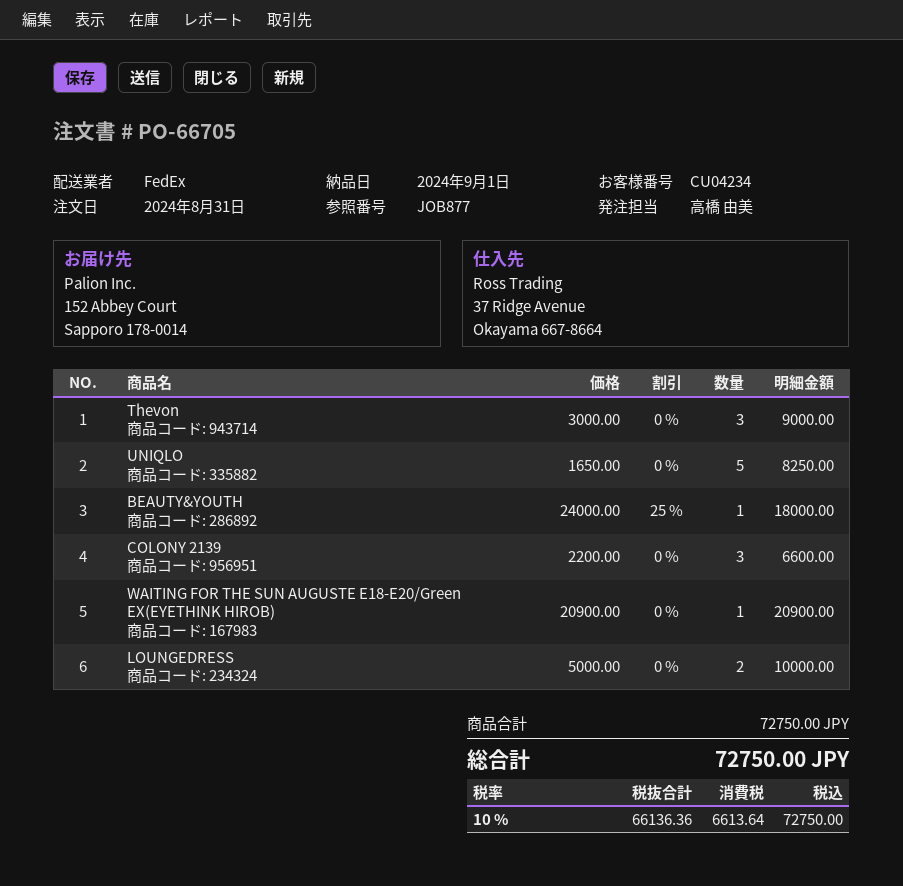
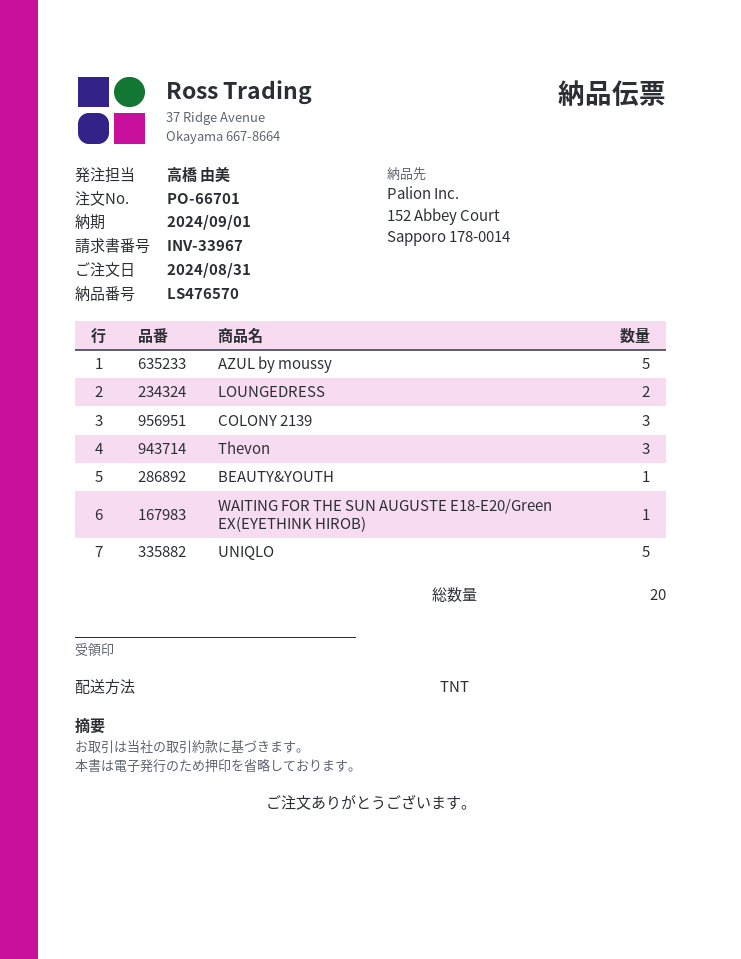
order number: PO-66705 -> PO-66701
shipping method: FedEx -> TNT
AZUL by moussy: none -> 5

